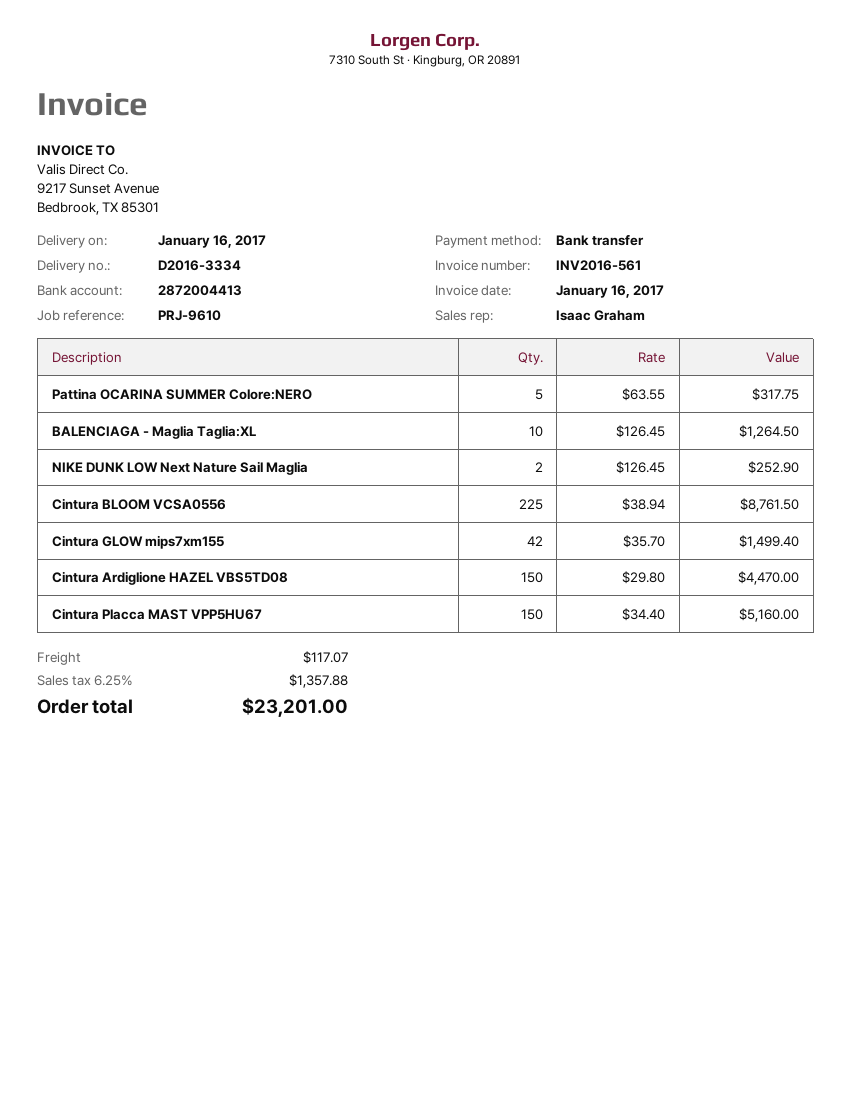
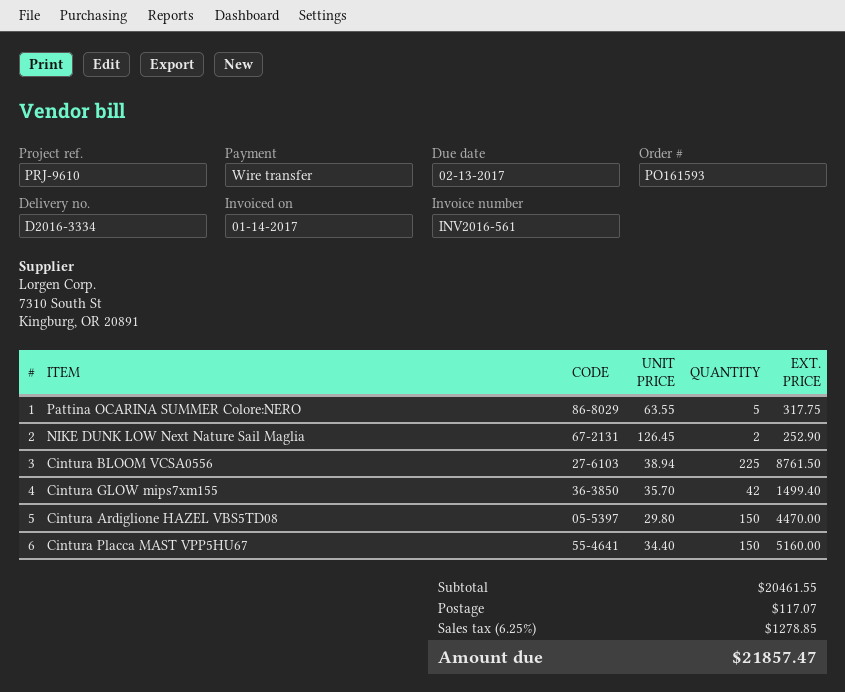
invoice date: 2017-01-16 -> 2017-01-14
BALENCIAGA - Maglia Taglia:XL: 10 x 126.45 = 1264.50 -> none
tax: 6.25% = 1357.88 -> 6.25% = 1278.85
total: 23201.00 -> 21857.47

